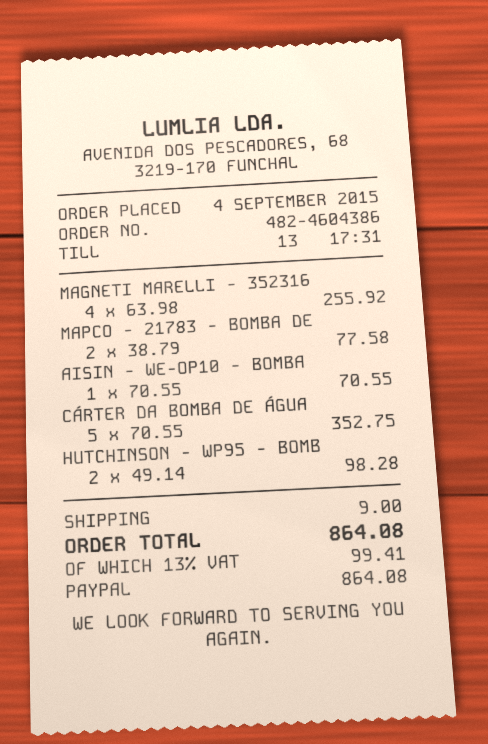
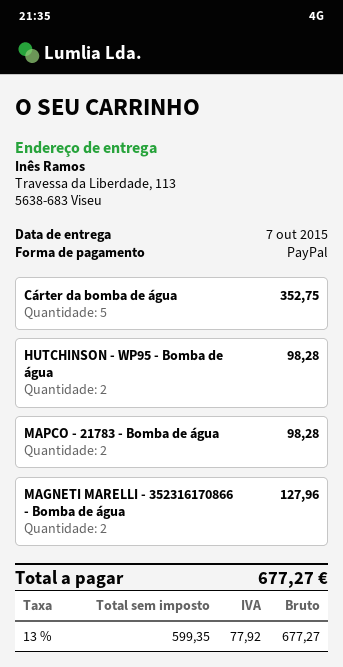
MAGNETI MARELLI - 352316: 4 for 255.92 -> 2 for 127.96
MAPCO - 21783 - BOMBA DE: 2 for 77.58 -> 2 for 98.28
AISIN - WE-OP10 - BOMBA: 1 for 70.55 -> none
shipping: 9.00 -> none
tax: 13% = 99.41 -> 13% = 77.92
total: 864.08 -> 677.27

